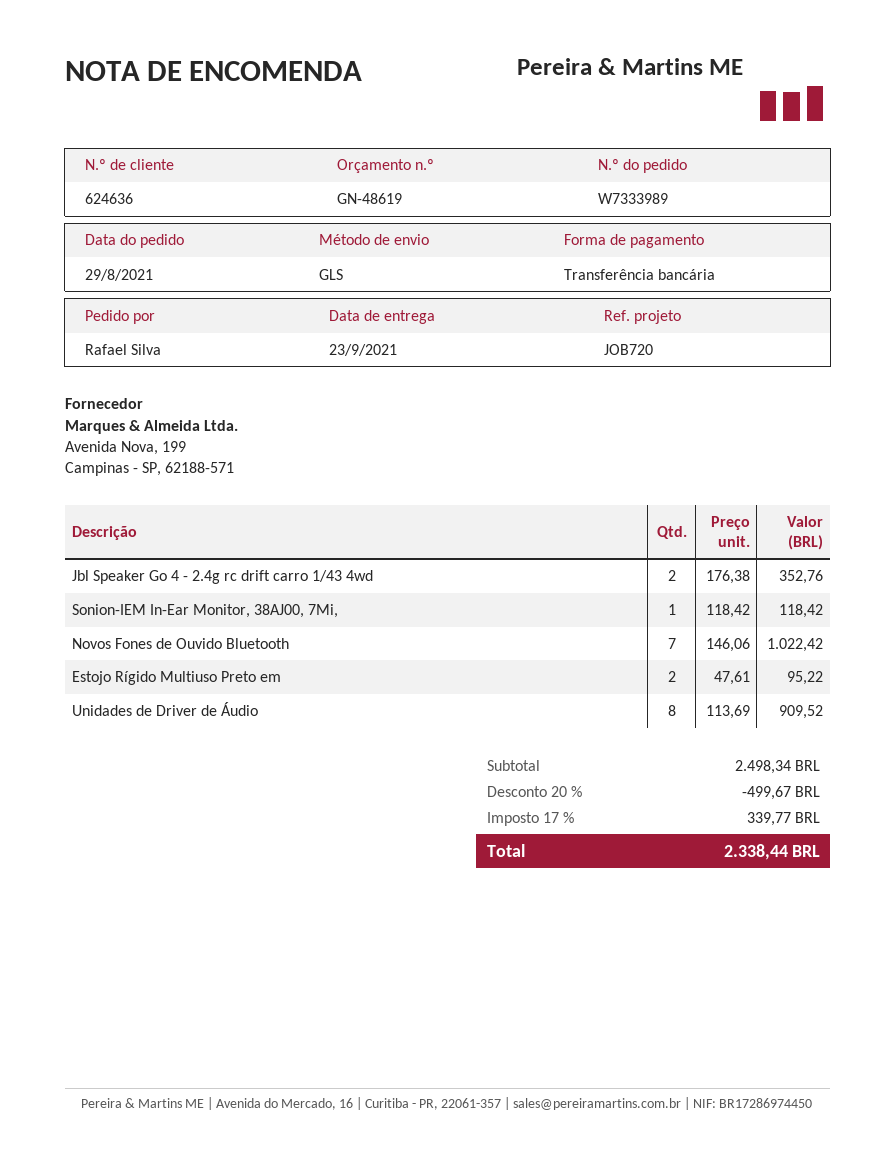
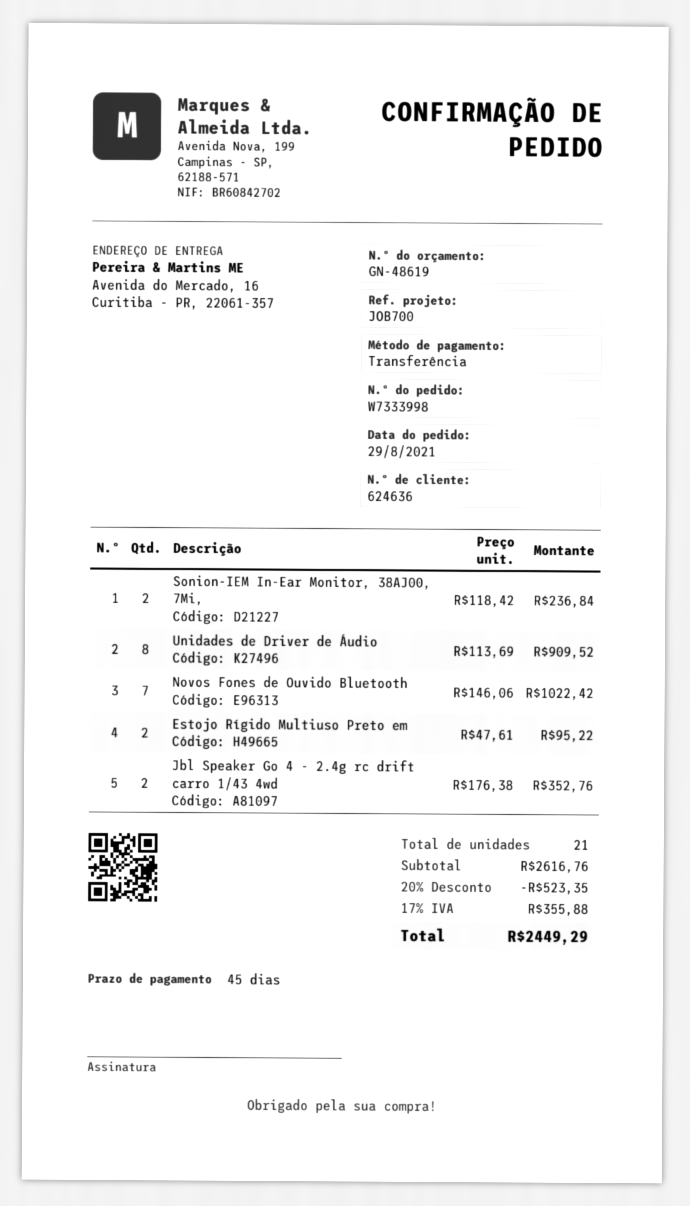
order number: W7333989 -> W7333998
reference: JOB720 -> JOB700
Sonion-IEM In-Ear Monitor, 38AJ00, 7Mi,: 1 x 118.42 = 118.42 -> 2 x 118.42 = 236.84
subtotal: 2498.34 -> 2616.76
discount: 20% = 499.67 -> 20% = 523.35
tax: 17% = 339.77 -> 17% = 355.88
total: 2338.44 -> 2449.29

